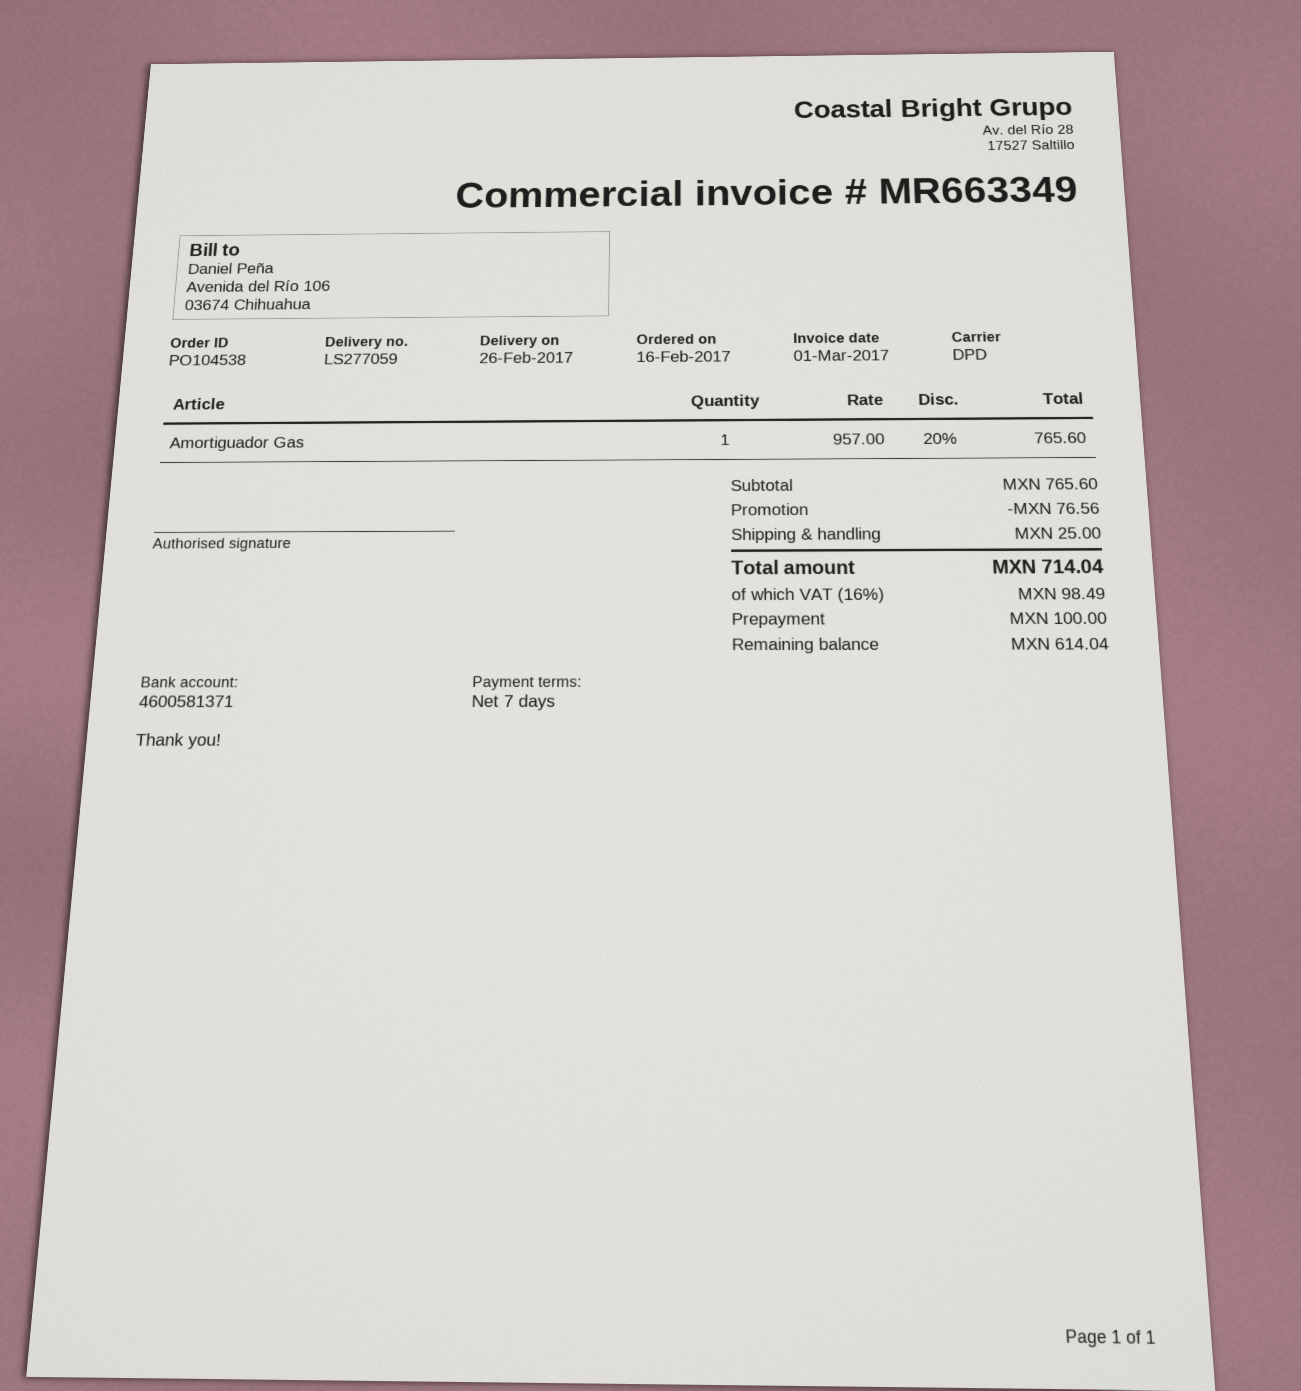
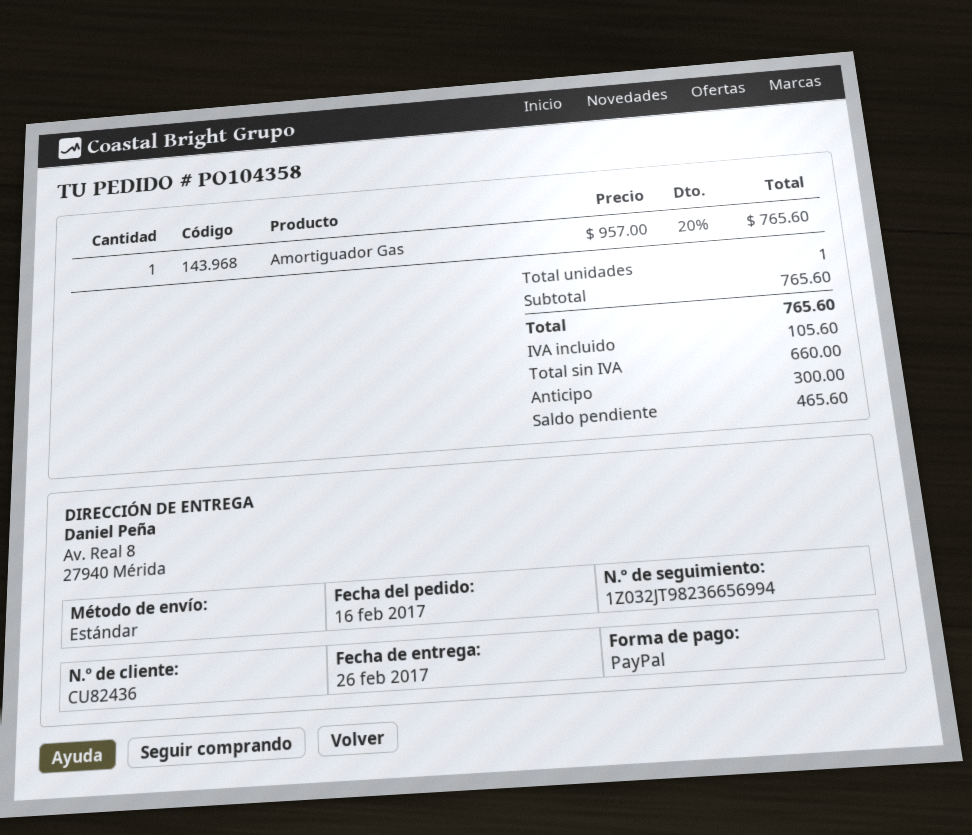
order number: PO104538 -> PO104358
shipping method: DPD -> standard
discount: 76.56 -> none
shipping: 25.00 -> none
tax: 98.49 -> 105.60
total: 714.04 -> 765.60
deposit: 100.00 -> 300.00
balance: 614.04 -> 465.60

